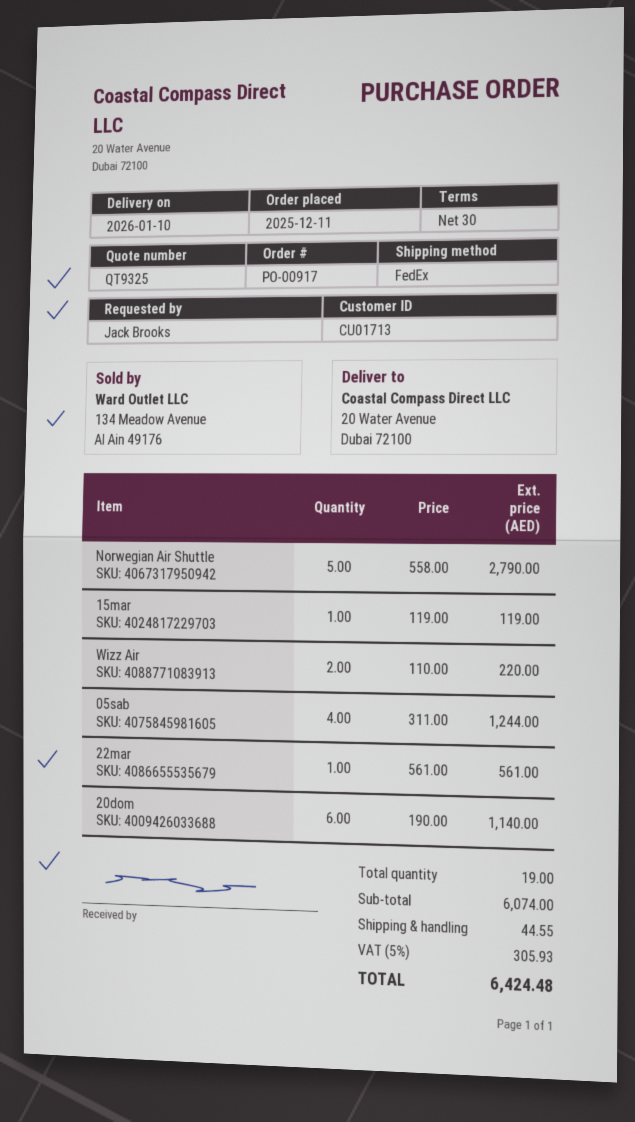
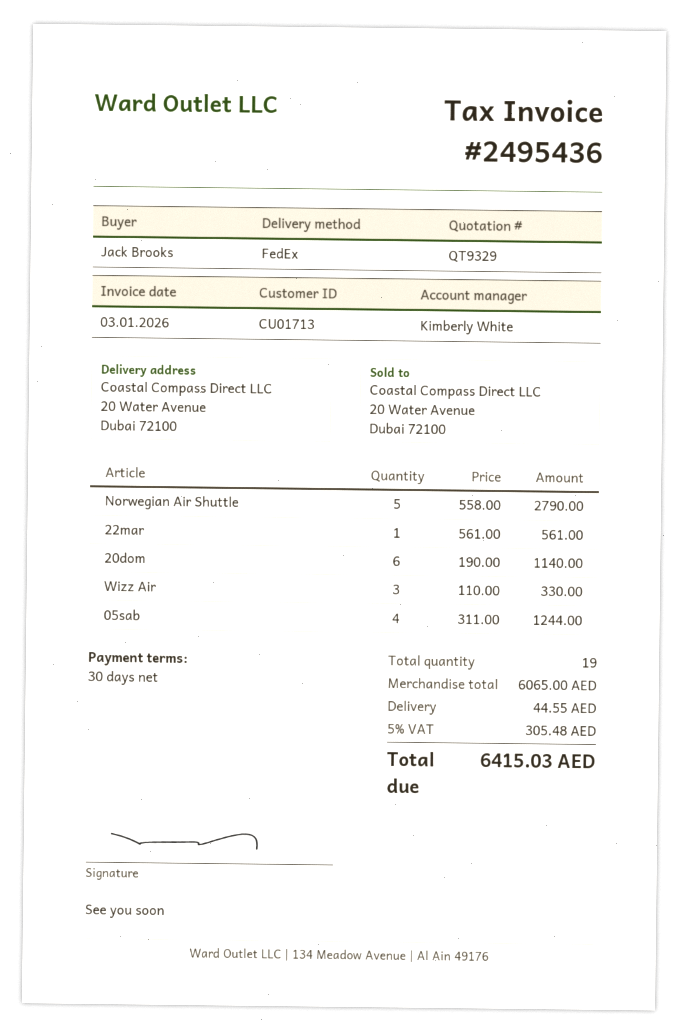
quote number: QT9325 -> QT9329
15mar: 1 x 119.00 = 119.00 -> none
Wizz Air: 2 x 110.00 = 220.00 -> 3 x 110.00 = 330.00
subtotal: 6074.00 -> 6065.00
tax: 5% = 305.93 -> 5% = 305.48
total: 6424.48 -> 6415.03

